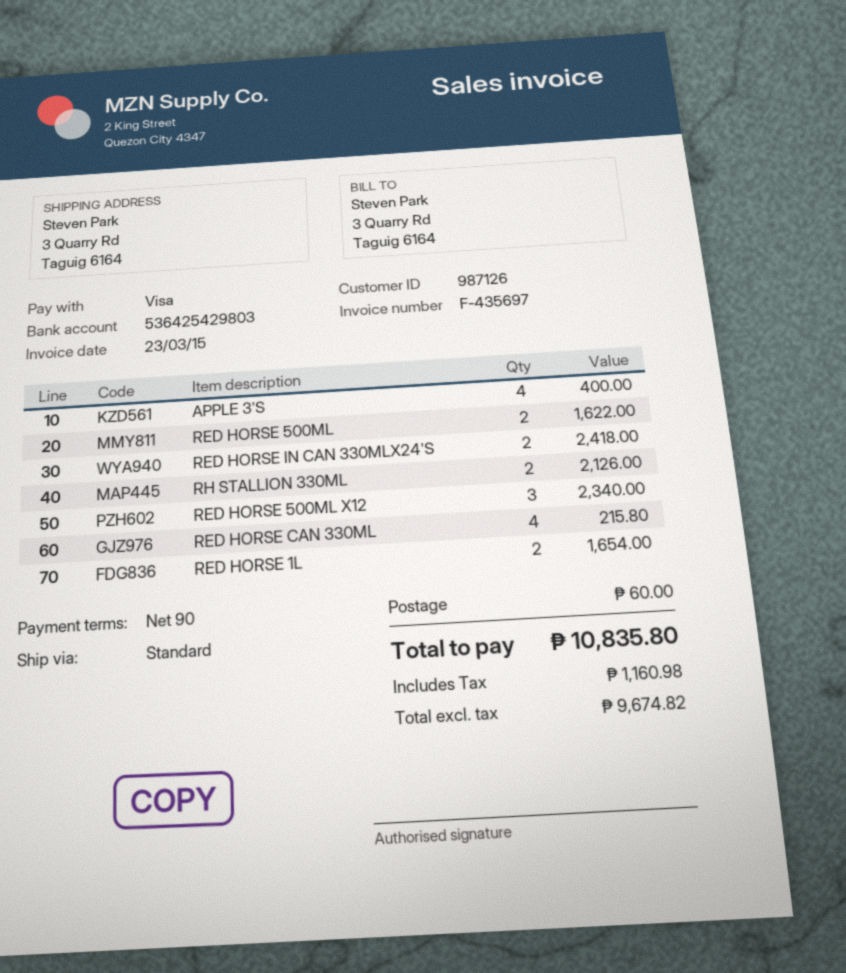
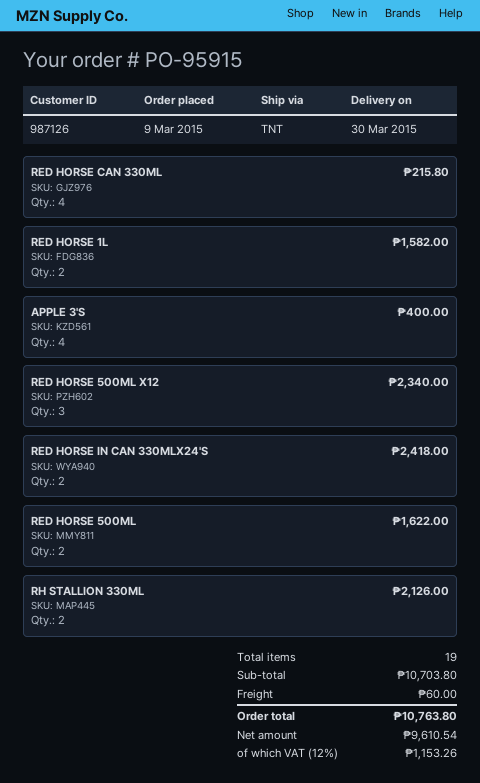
shipping method: standard -> TNT
RED HORSE 1L: 2 for 1654.00 -> 2 for 1582.00
net: 9674.82 -> 9610.54
tax: 1160.98 -> 1153.26
total: 10835.80 -> 10763.80

